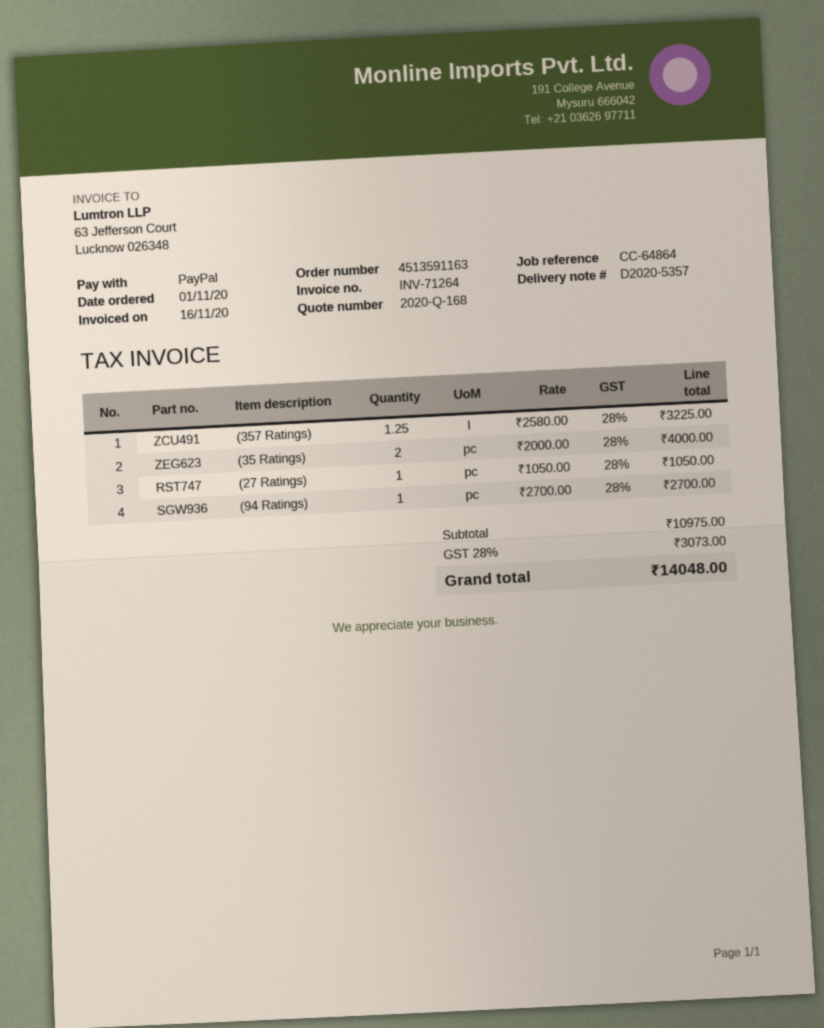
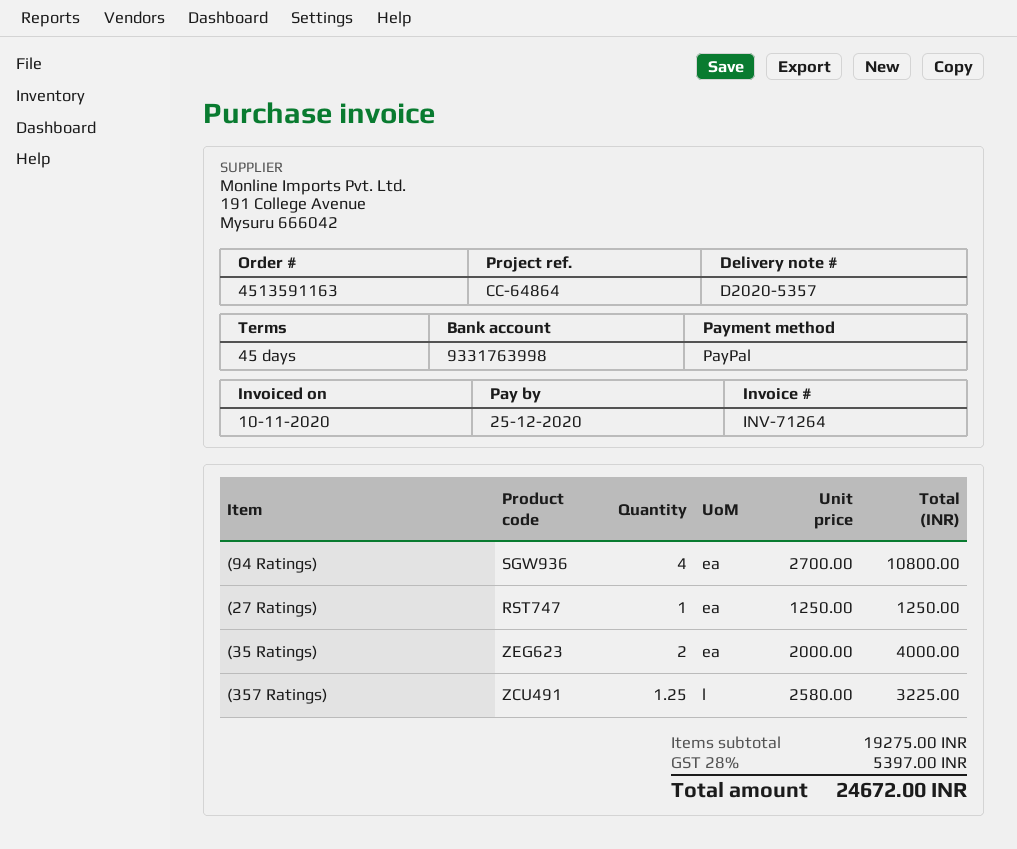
invoice date: 2020-11-16 -> 2020-11-10
(27 Ratings): 1 x 1050.00 = 1050.00 -> 1 x 1250.00 = 1250.00
(94 Ratings): 1 x 2700.00 = 2700.00 -> 4 x 2700.00 = 10800.00
subtotal: 10975.00 -> 19275.00
tax: 28% = 3073.00 -> 28% = 5397.00
total: 14048.00 -> 24672.00

